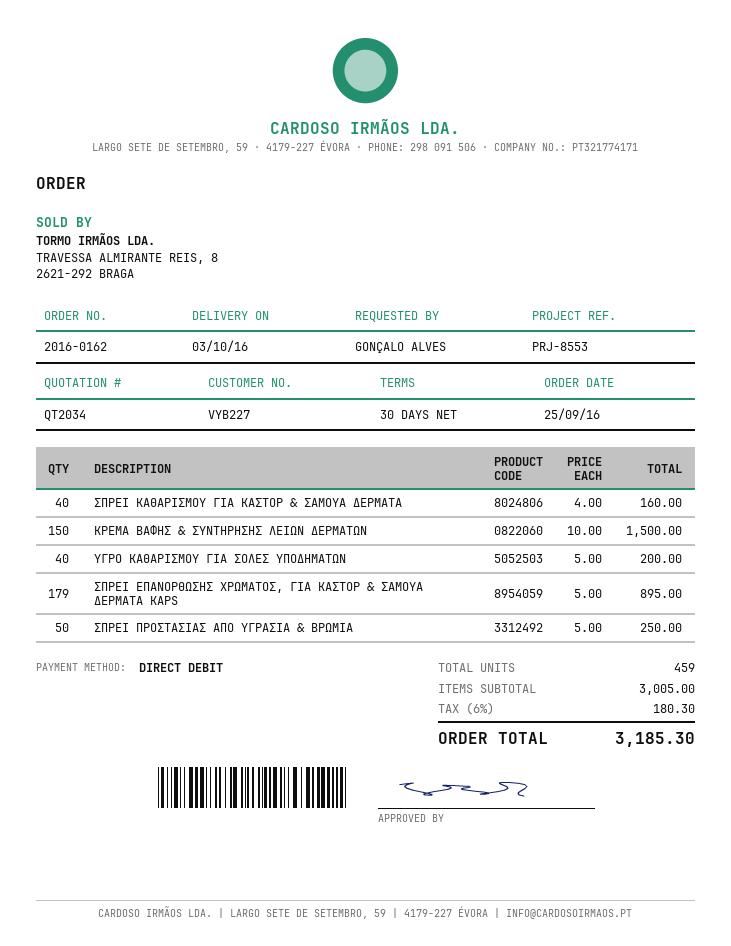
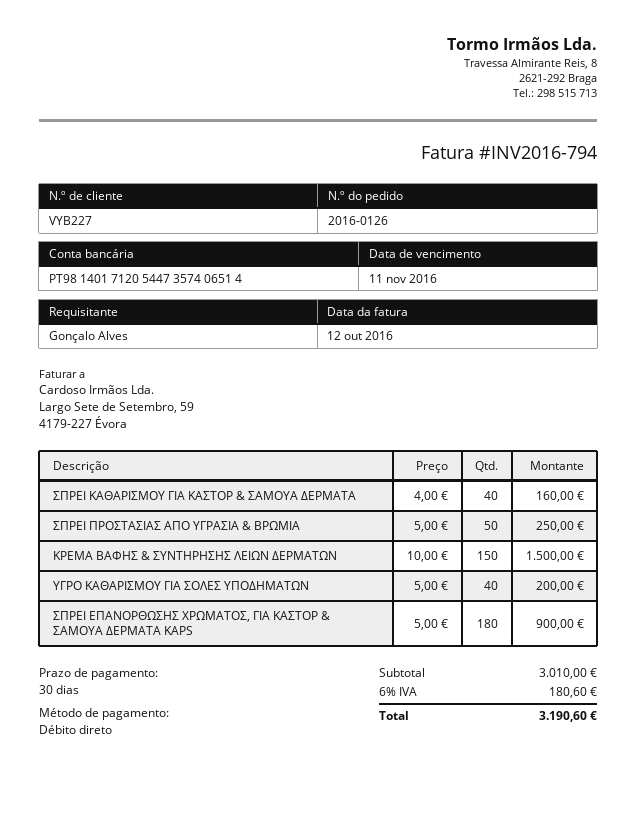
order number: 2016-0162 -> 2016-0126
ΣΠΡΕΙ ΕΠΑΝΟΡΘΩΣΗΣ ΧΡΩΜΑΤΟΣ, ΓΙΑ ΚΑΣΤΟΡ & ΣΑΜΟΥΑ ΔΕΡΜΑΤΑ KAPS: 179 x 5.00 = 895.00 -> 180 x 5.00 = 900.00
subtotal: 3005.00 -> 3010.00
tax: 6% = 180.30 -> 6% = 180.60
total: 3185.30 -> 3190.60

